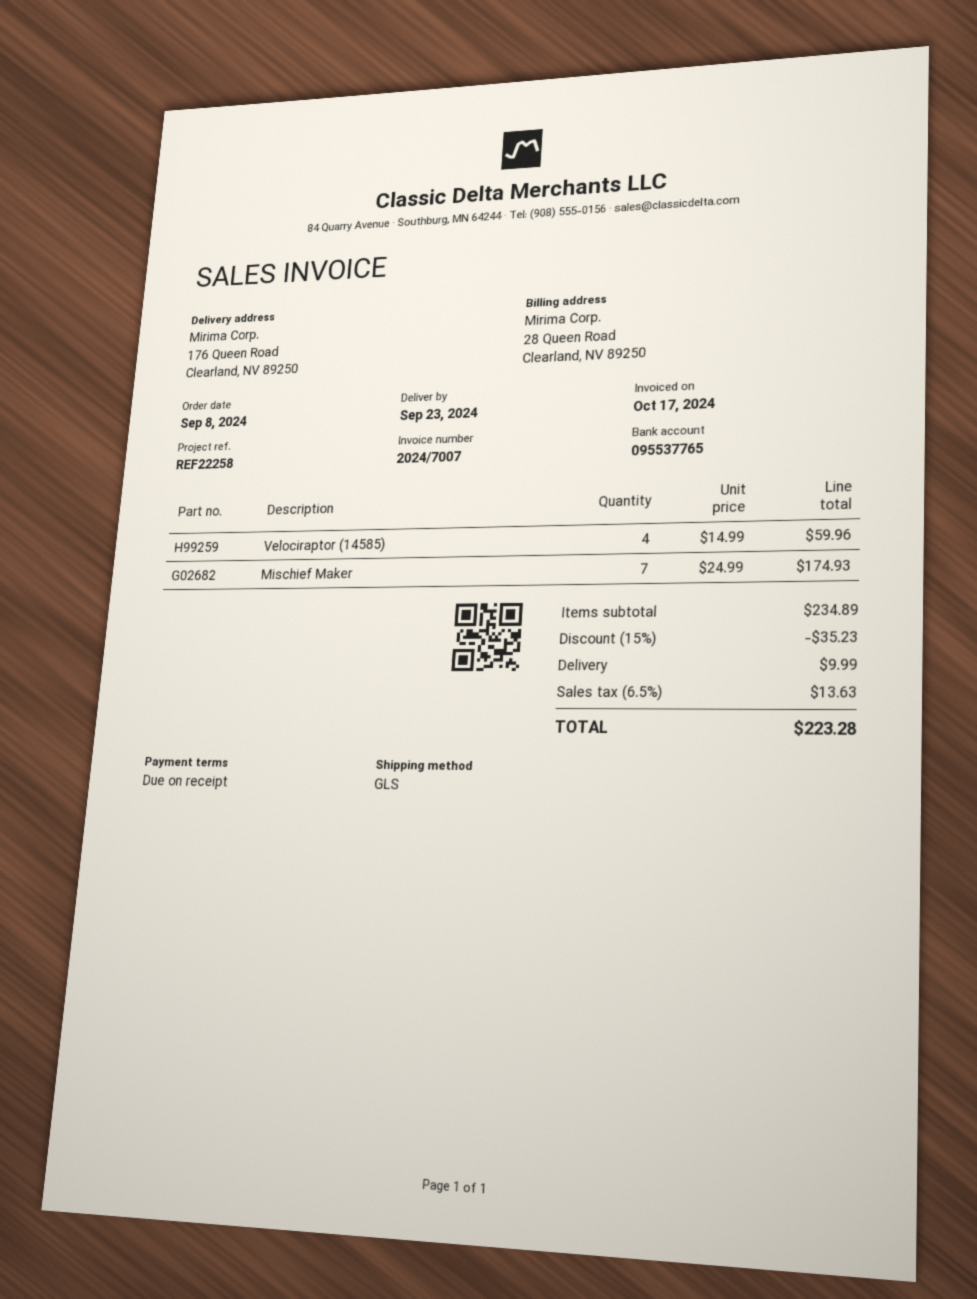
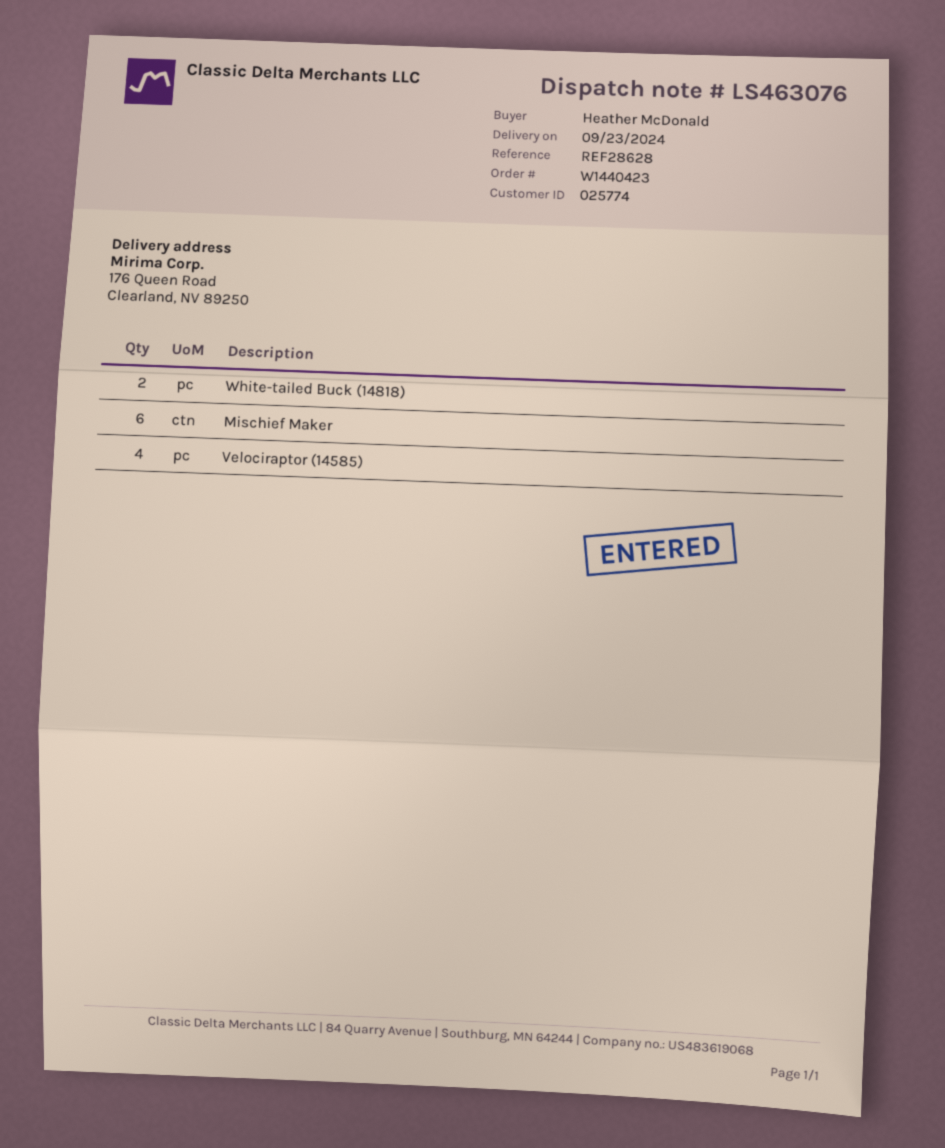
reference: REF22258 -> REF28628
Mischief Maker: 7 -> 6
White-tailed Buck (14818): none -> 2

